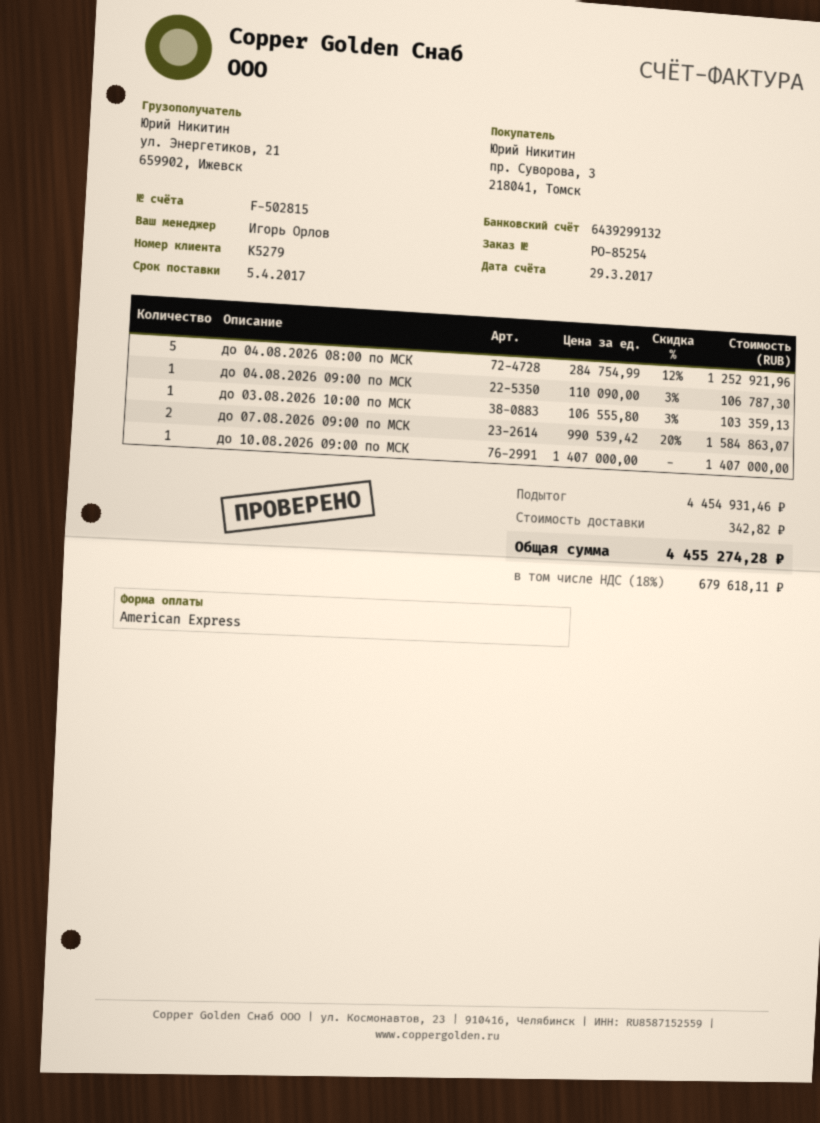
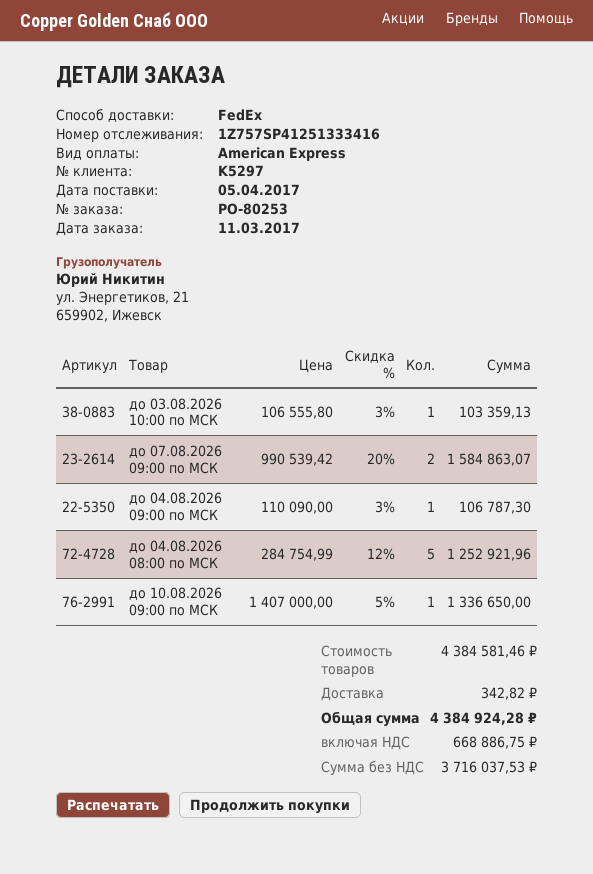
order number: PO-85254 -> PO-80253
customer number: K5279 -> K5297
до 10.08.2026 09:00 по МСК: 1 x 1407000.00 = 1407000.00 -> 1 x 1407000.00 - 5% = 1336650.00
subtotal: 4454931.46 -> 4384581.46
tax: 679618.11 -> 668886.75
total: 4455274.28 -> 4384924.28

